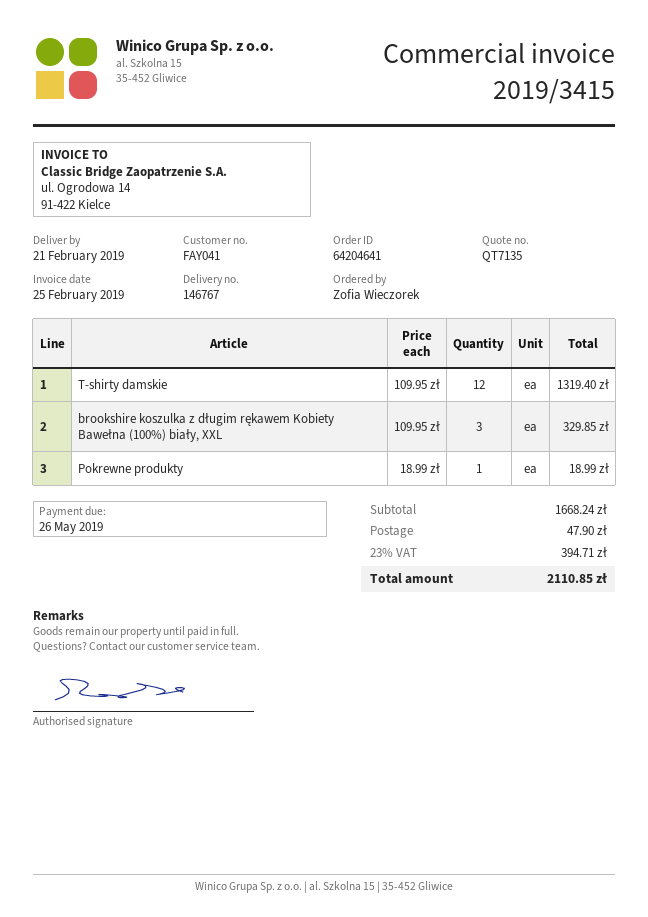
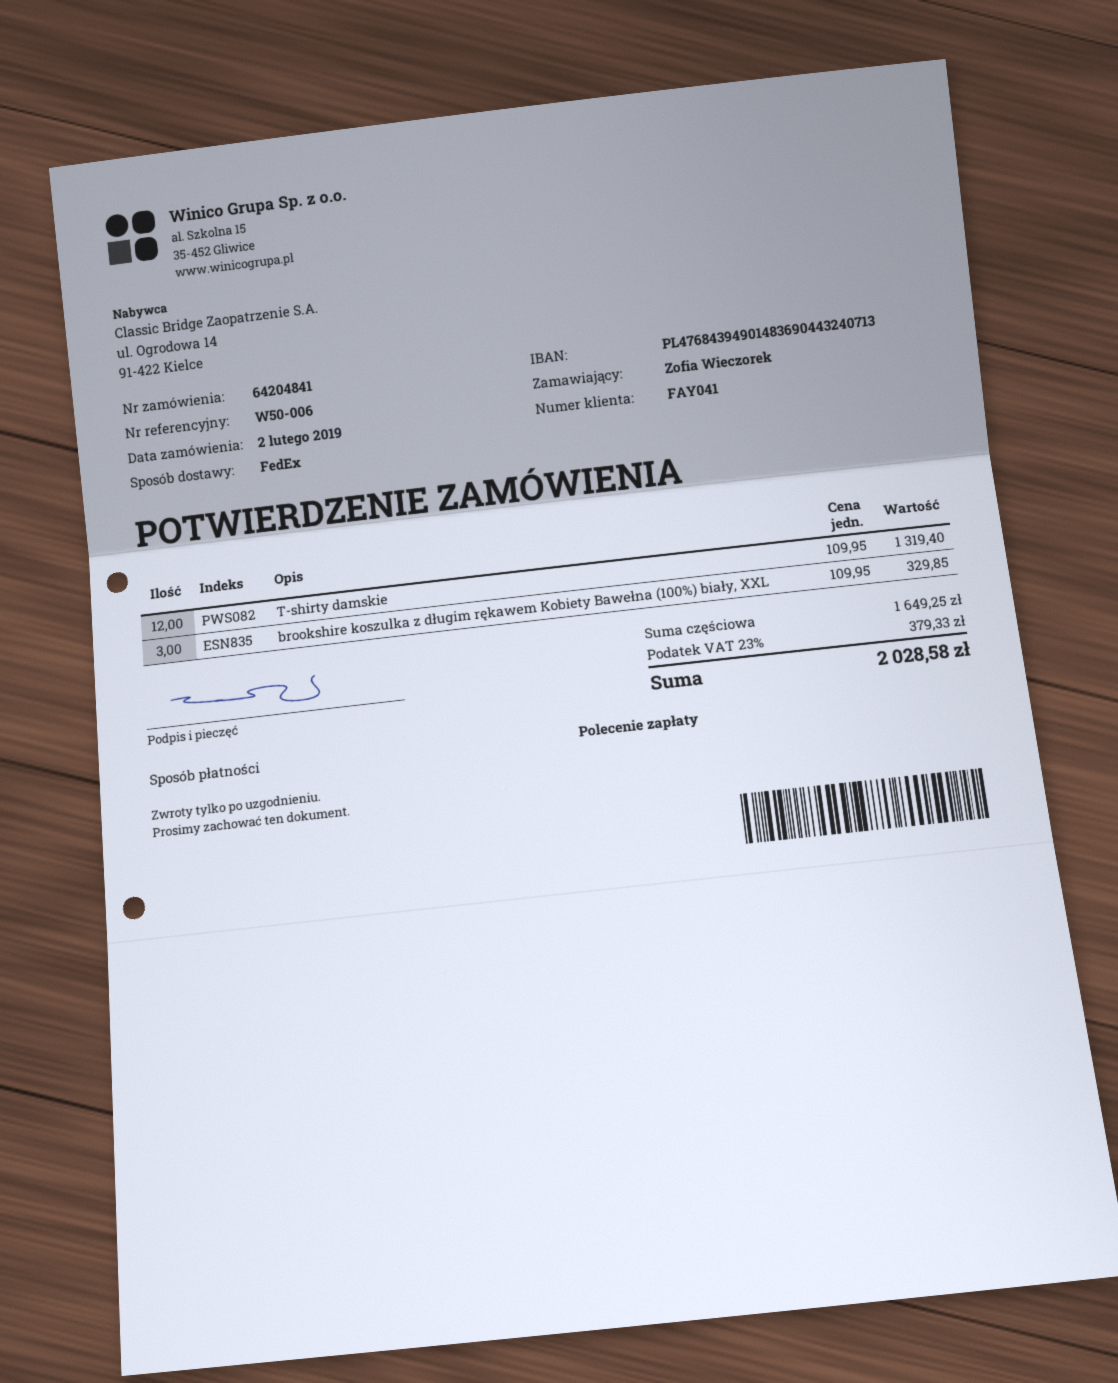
order number: 64204641 -> 64204841
Pokrewne produkty: 1 x 18.99 = 18.99 -> none
subtotal: 1668.24 -> 1649.25
shipping: 47.90 -> none
tax: 23% = 394.71 -> 23% = 379.33
total: 2110.85 -> 2028.58

